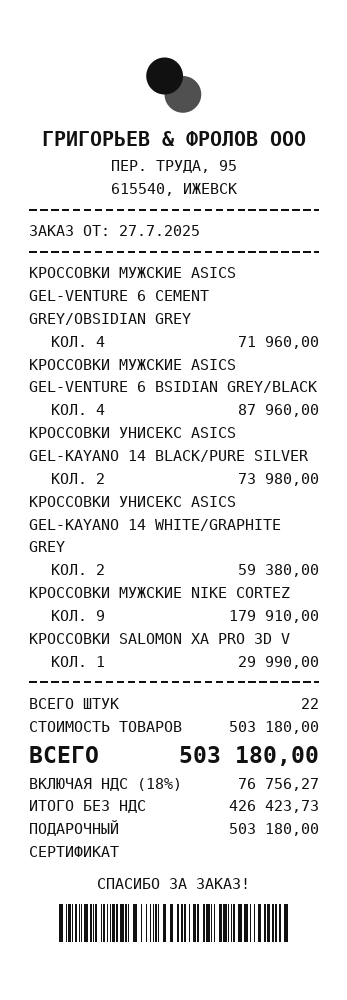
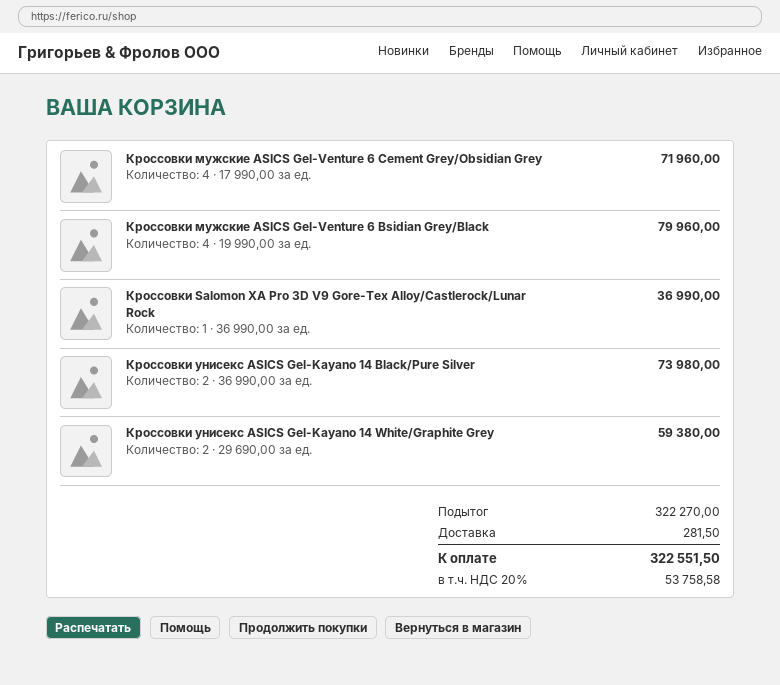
КРОССОВКИ МУЖСКИЕ ASICS GEL-VENTURE 6 BSIDIAN GREY/BLACK: 4 for 87960.00 -> 4 for 79960.00
КРОССОВКИ МУЖСКИЕ NIKE CORTEZ: 9 for 179910.00 -> none
КРОССОВКИ SALOMON XA PRO 3D V: 1 for 29990.00 -> 1 for 36990.00
subtotal: 503180.00 -> 322270.00
shipping: none -> 281.50
tax: 18% = 76756.27 -> 20% = 53758.58
total: 503180.00 -> 322551.50

